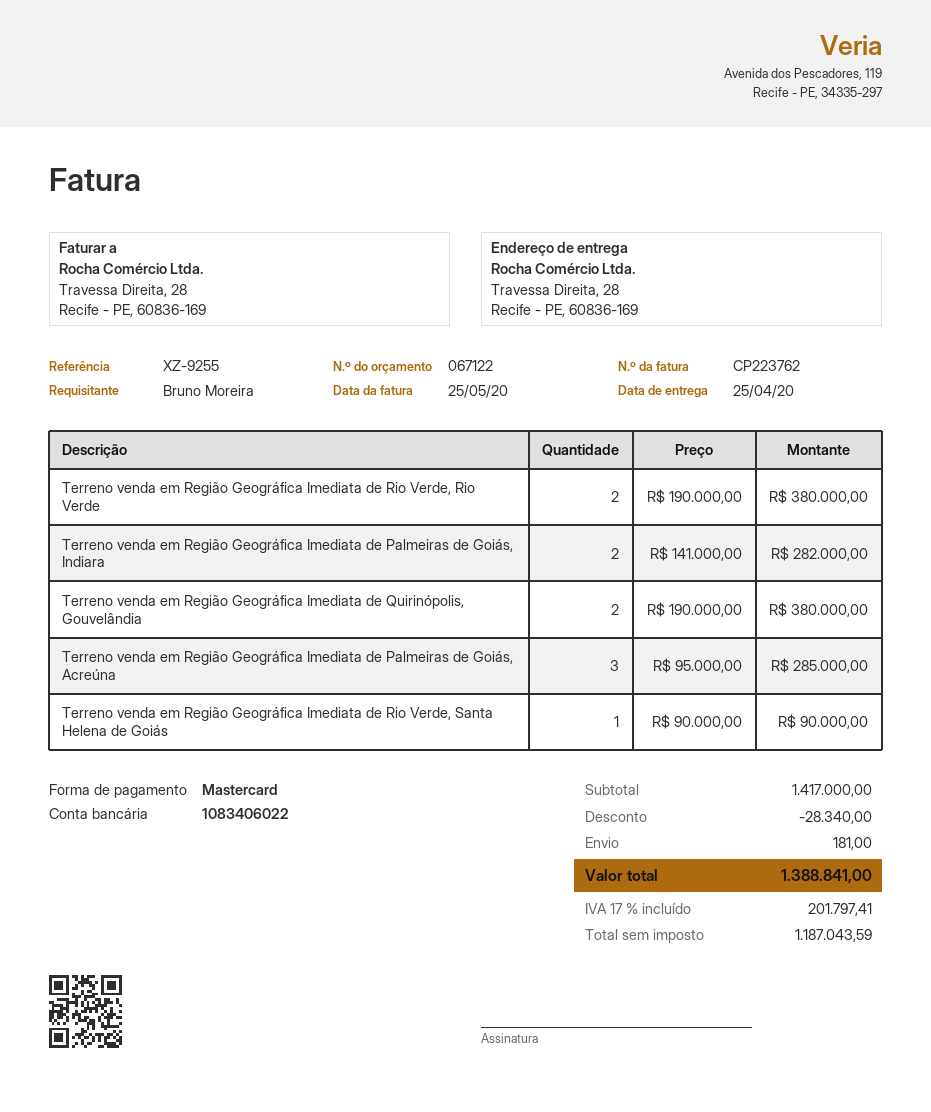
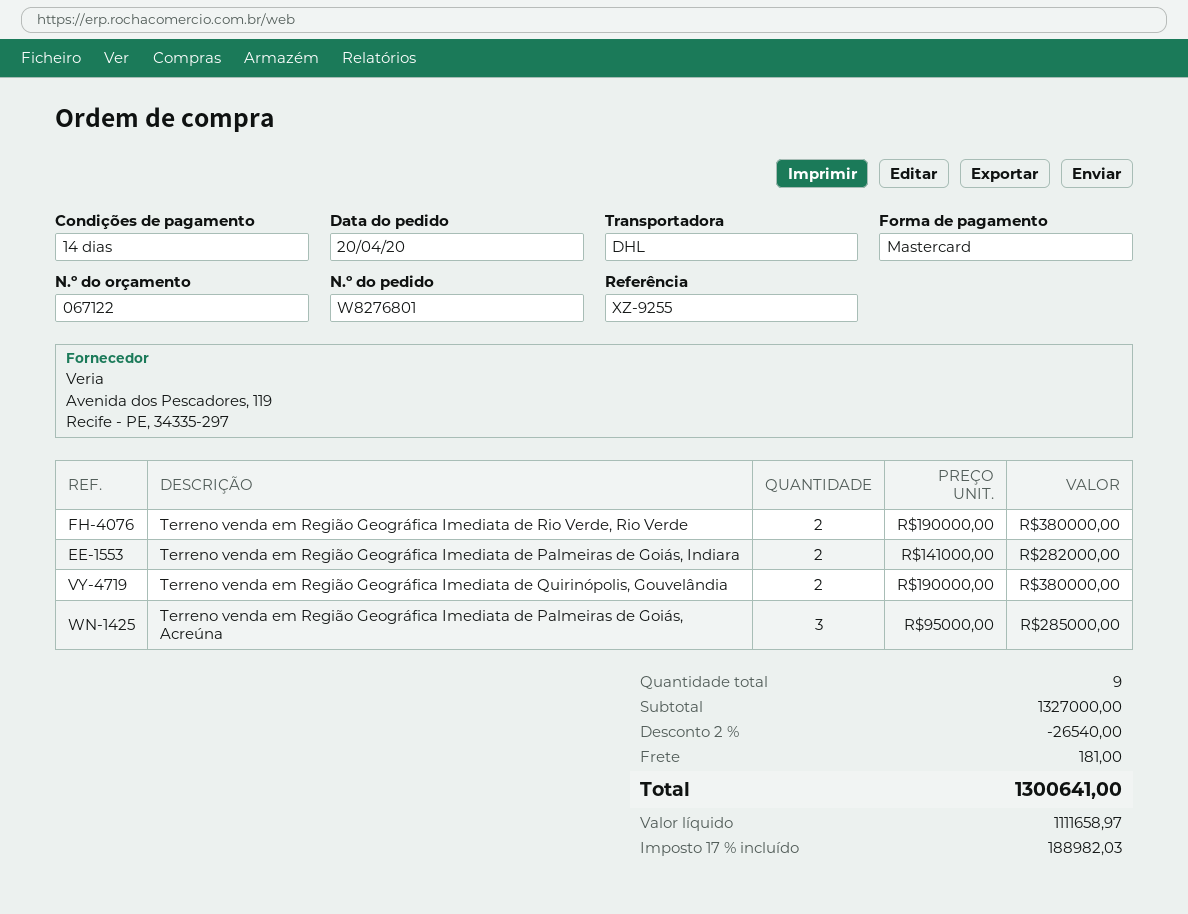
Terreno venda em Região Geográfica Imediata de Rio Verde, Santa Helena de Goiás: 1 x 90000.00 = 90000.00 -> none
subtotal: 1417000.00 -> 1327000.00
discount: 28340.00 -> 26540.00
net: 1187043.59 -> 1111658.97
tax: 17% = 201797.41 -> 17% = 188982.03
total: 1388841.00 -> 1300641.00

